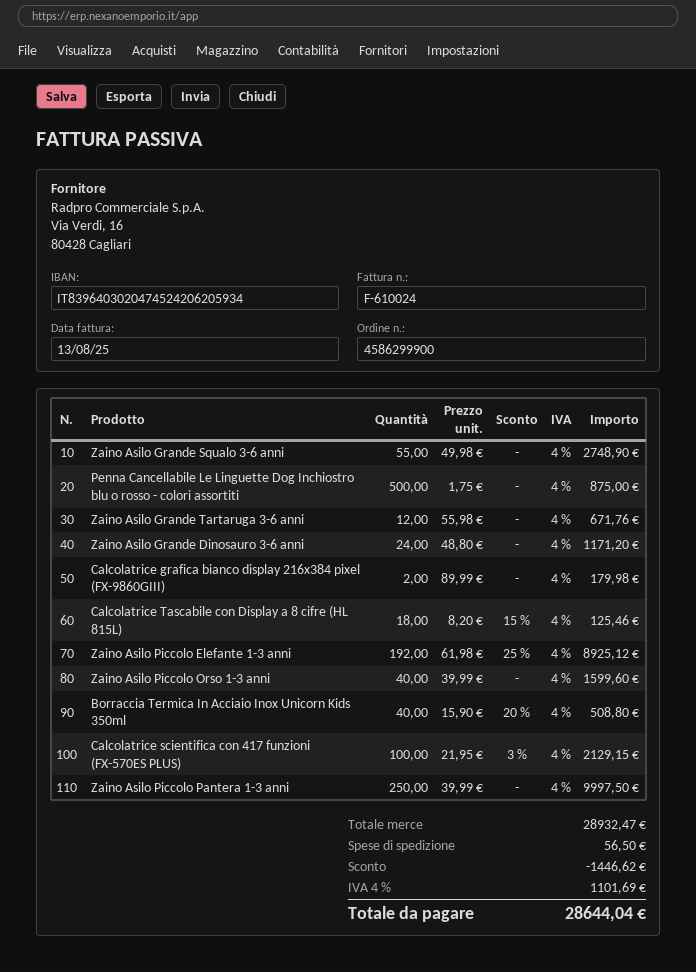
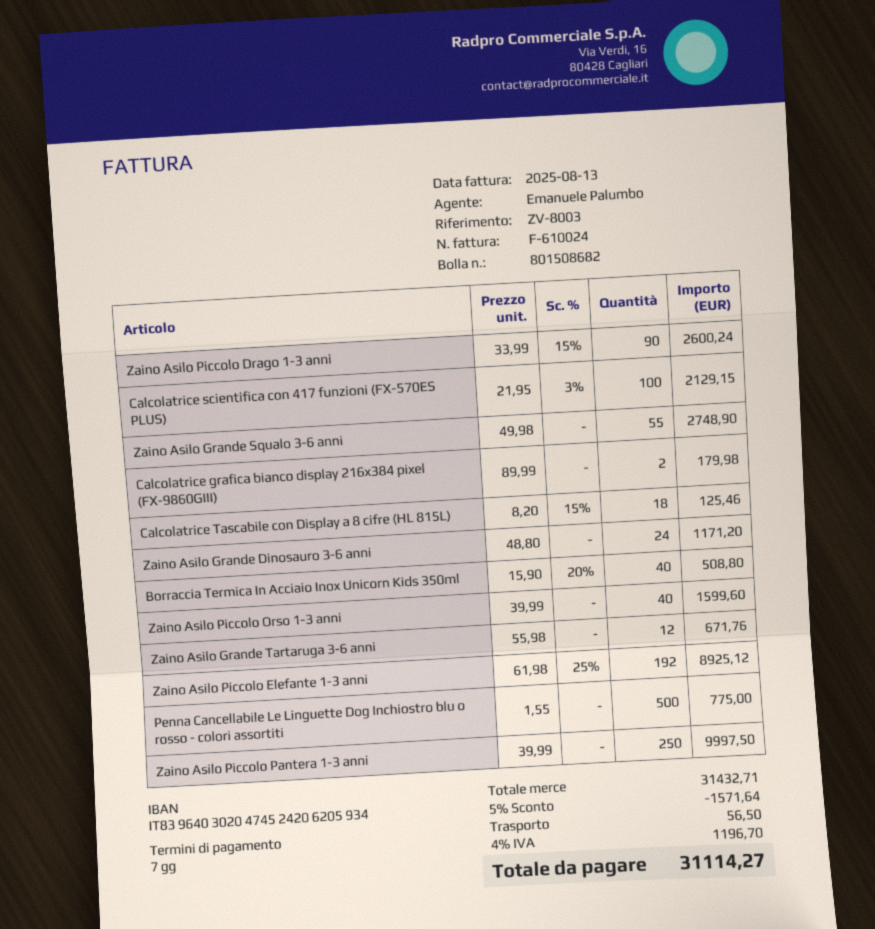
Penna Cancellabile Le Linguette Dog Inchiostro blu o rosso - colori assortiti: 500 x 1.75 = 875.00 -> 500 x 1.55 = 775.00
Zaino Asilo Piccolo Drago 1-3 anni: none -> 90 x 33.99 - 15% = 2600.24
subtotal: 28932.47 -> 31432.71
discount: 1446.62 -> 1571.64
tax: 4% = 1101.69 -> 4% = 1196.70
total: 28644.04 -> 31114.27

